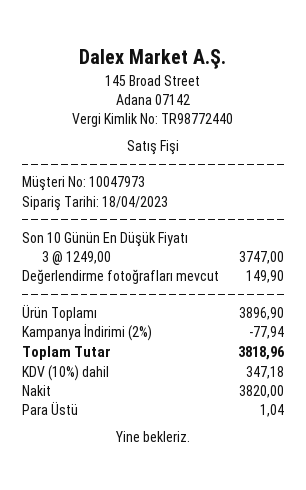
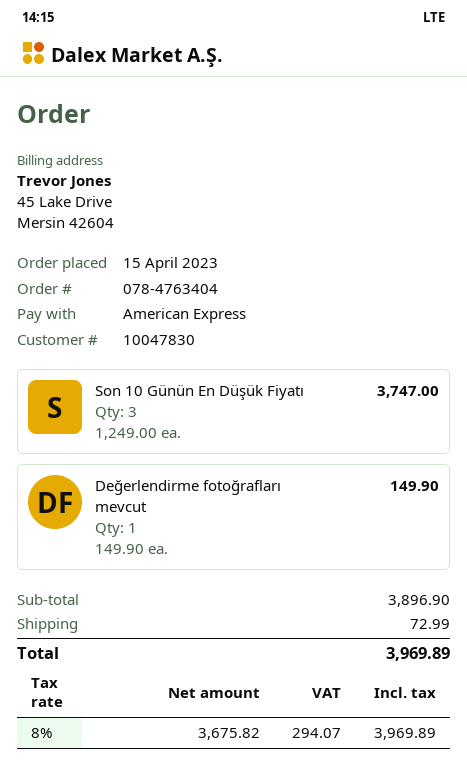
order date: 2023-04-18 -> 2023-04-15
customer number: 10047973 -> 10047830
payment method: cash -> American Express
discount: 2% = 77.94 -> none
shipping: none -> 72.99
tax: 10% = 347.18 -> 8% = 294.07
total: 3818.96 -> 3969.89

